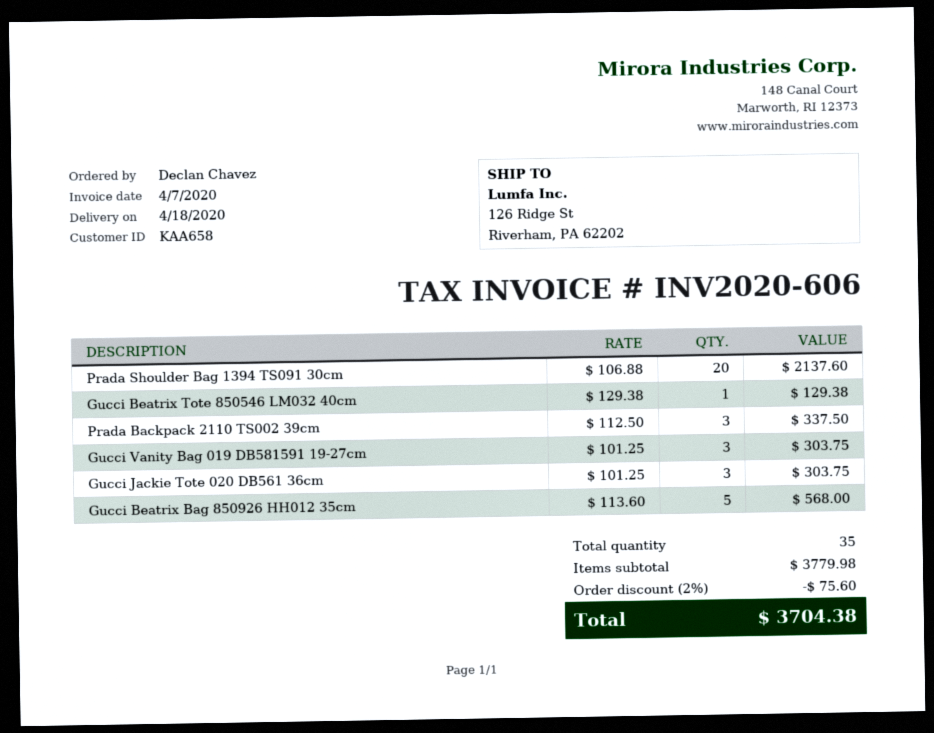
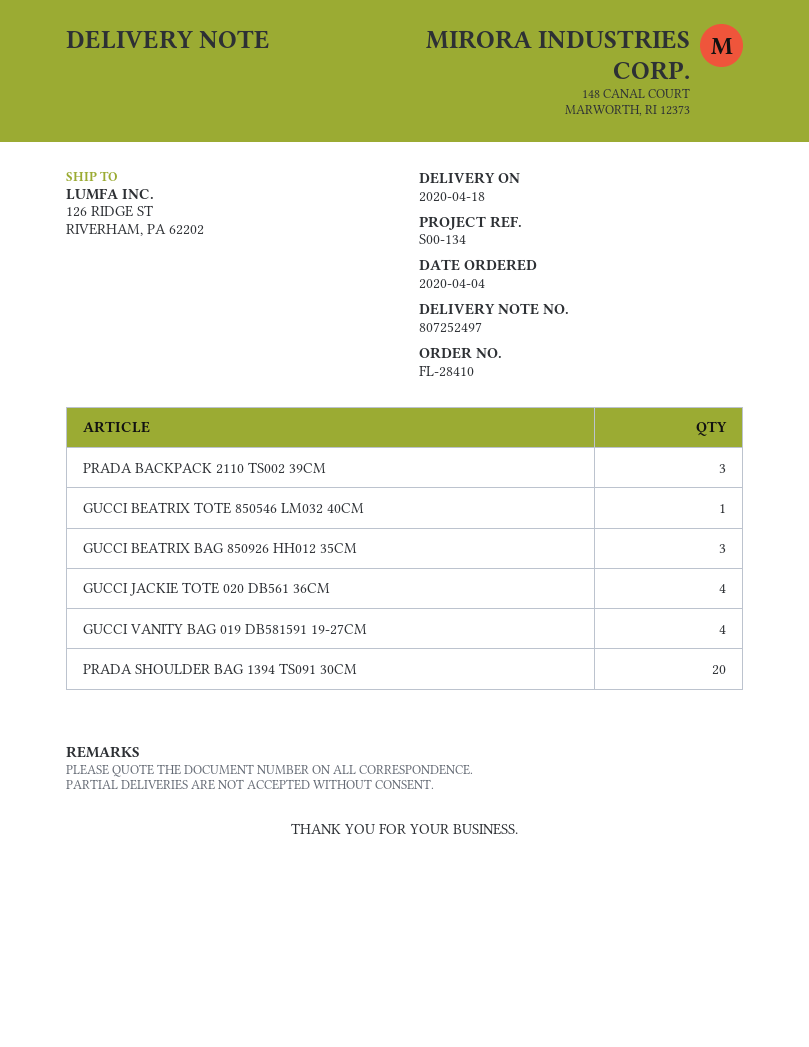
Gucci Vanity Bag 019 DB581591 19-27cm: 3 -> 4
Gucci Jackie Tote 020 DB561 36cm: 3 -> 4
Gucci Beatrix Bag 850926 HH012 35cm: 5 -> 3

